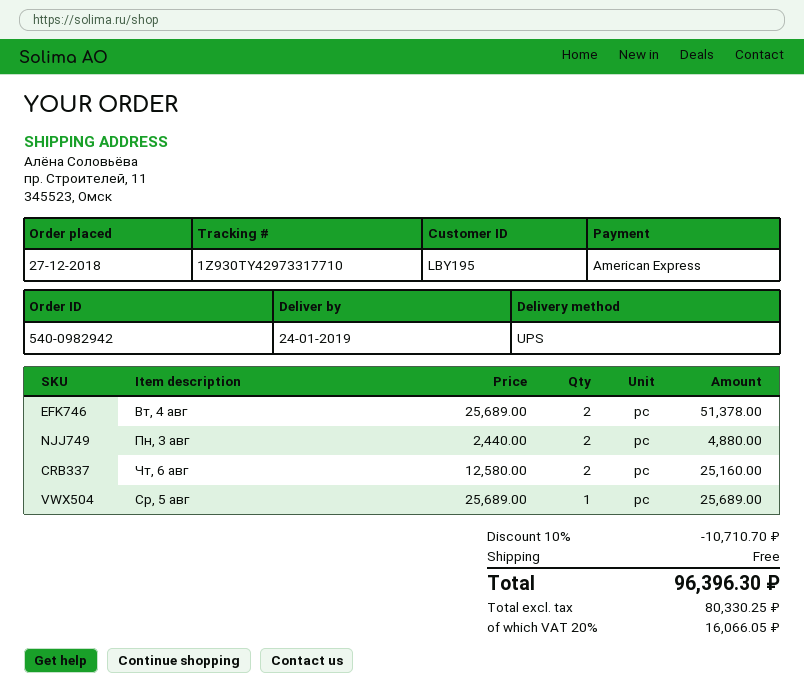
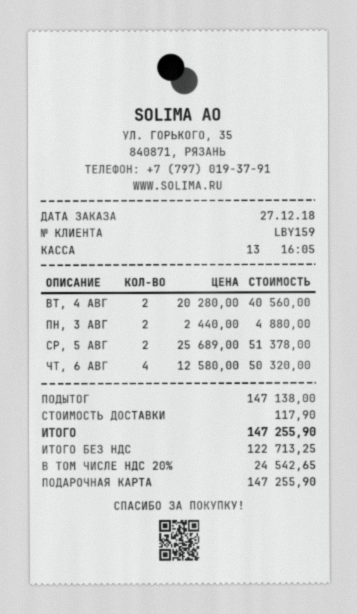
customer number: LBY195 -> LBY159
payment method: American Express -> gift card
Вт, 4 авг: 2 x 25689.00 = 51378.00 -> 2 x 20280.00 = 40560.00
Чт, 6 авг: 2 x 12580.00 = 25160.00 -> 4 x 12580.00 = 50320.00
Ср, 5 авг: 1 x 25689.00 = 25689.00 -> 2 x 25689.00 = 51378.00
discount: 10% = 10710.70 -> none
shipping: 0.00 -> 117.90
net: 80330.25 -> 122713.25
tax: 20% = 16066.05 -> 20% = 24542.65
total: 96396.30 -> 147255.90

